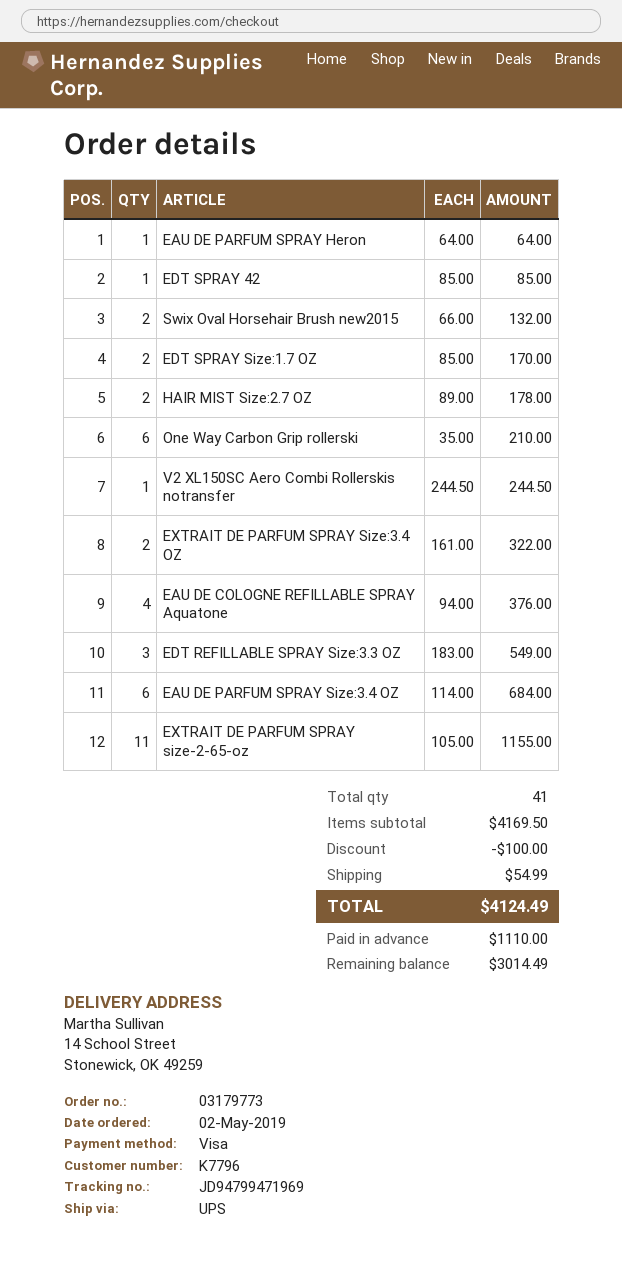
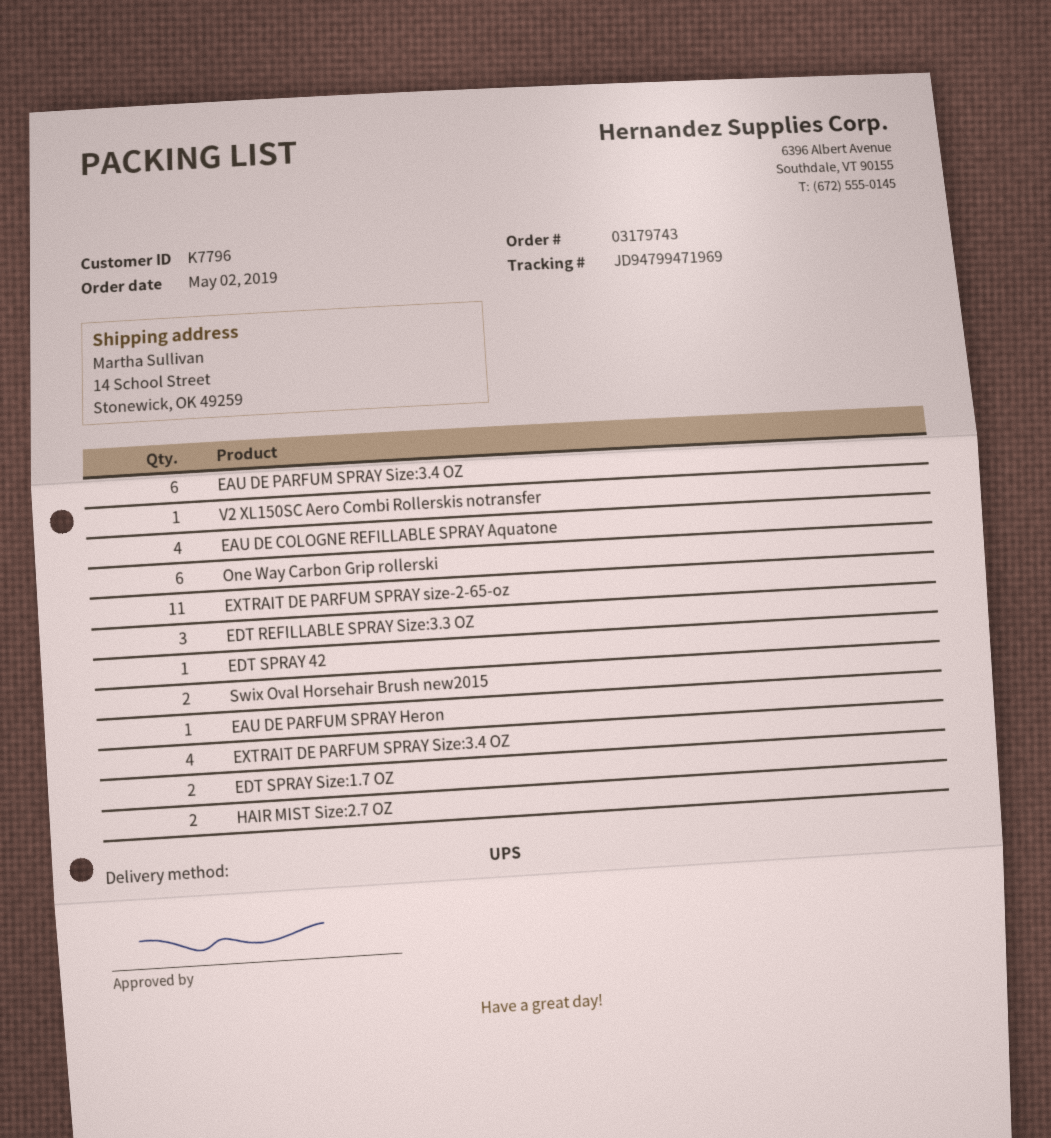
order number: 03179773 -> 03179743
EXTRAIT DE PARFUM SPRAY Size:3.4 OZ: 2 -> 4

